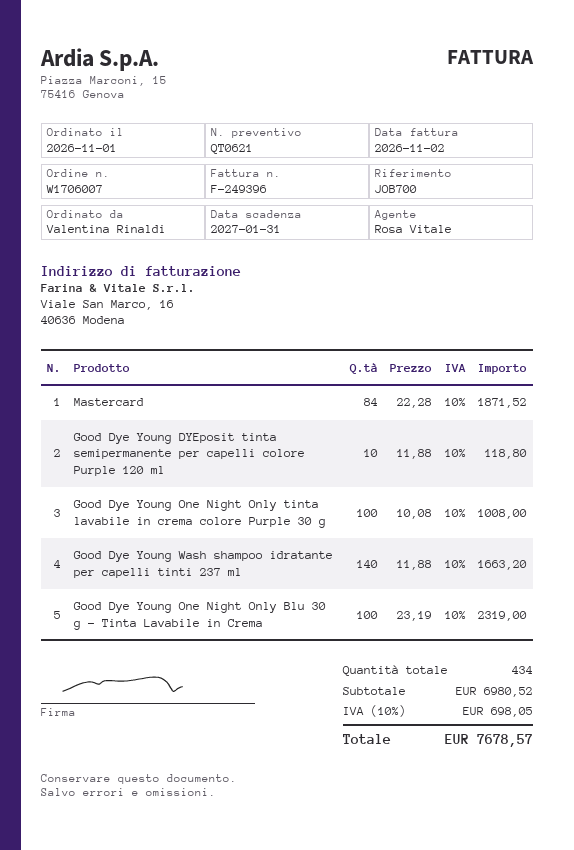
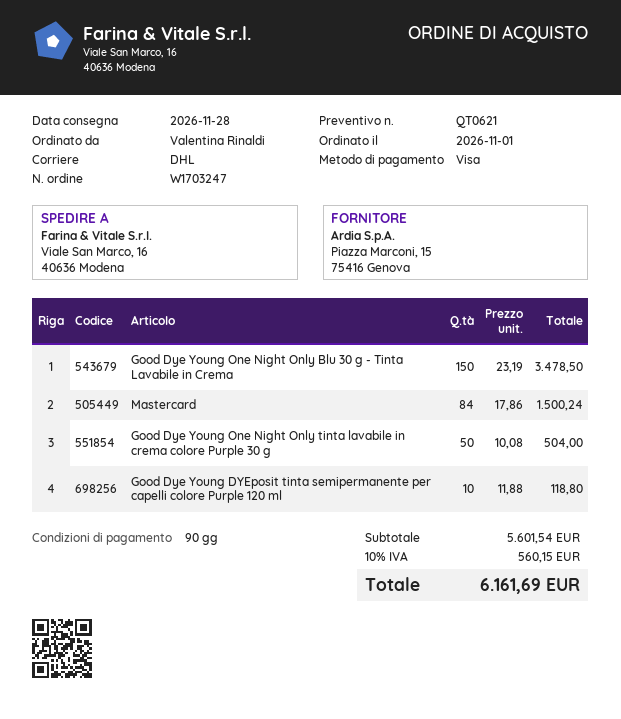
order number: W1706007 -> W1703247
Mastercard: 84 x 22.28 = 1871.52 -> 84 x 17.86 = 1500.24
Good Dye Young One Night Only tinta lavabile in crema colore Purple 30 g: 100 x 10.08 = 1008.00 -> 50 x 10.08 = 504.00
Good Dye Young Wash shampoo idratante per capelli tinti 237 ml: 140 x 11.88 = 1663.20 -> none
Good Dye Young One Night Only Blu 30 g - Tinta Lavabile in Crema: 100 x 23.19 = 2319.00 -> 150 x 23.19 = 3478.50
subtotal: 6980.52 -> 5601.54
tax: 10% = 698.05 -> 10% = 560.15
total: 7678.57 -> 6161.69

